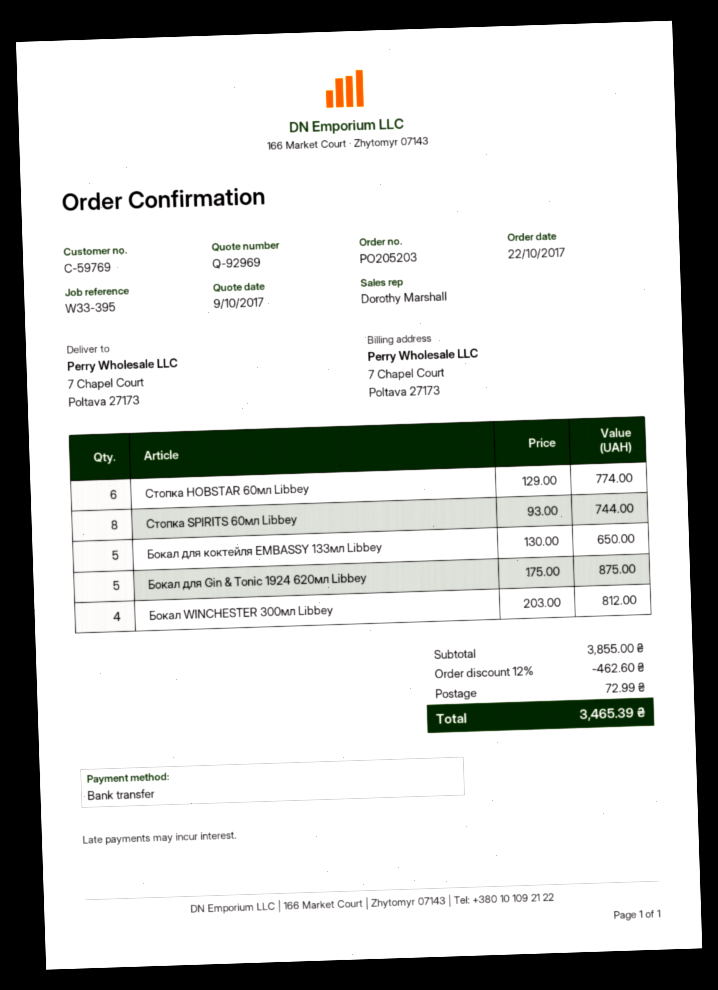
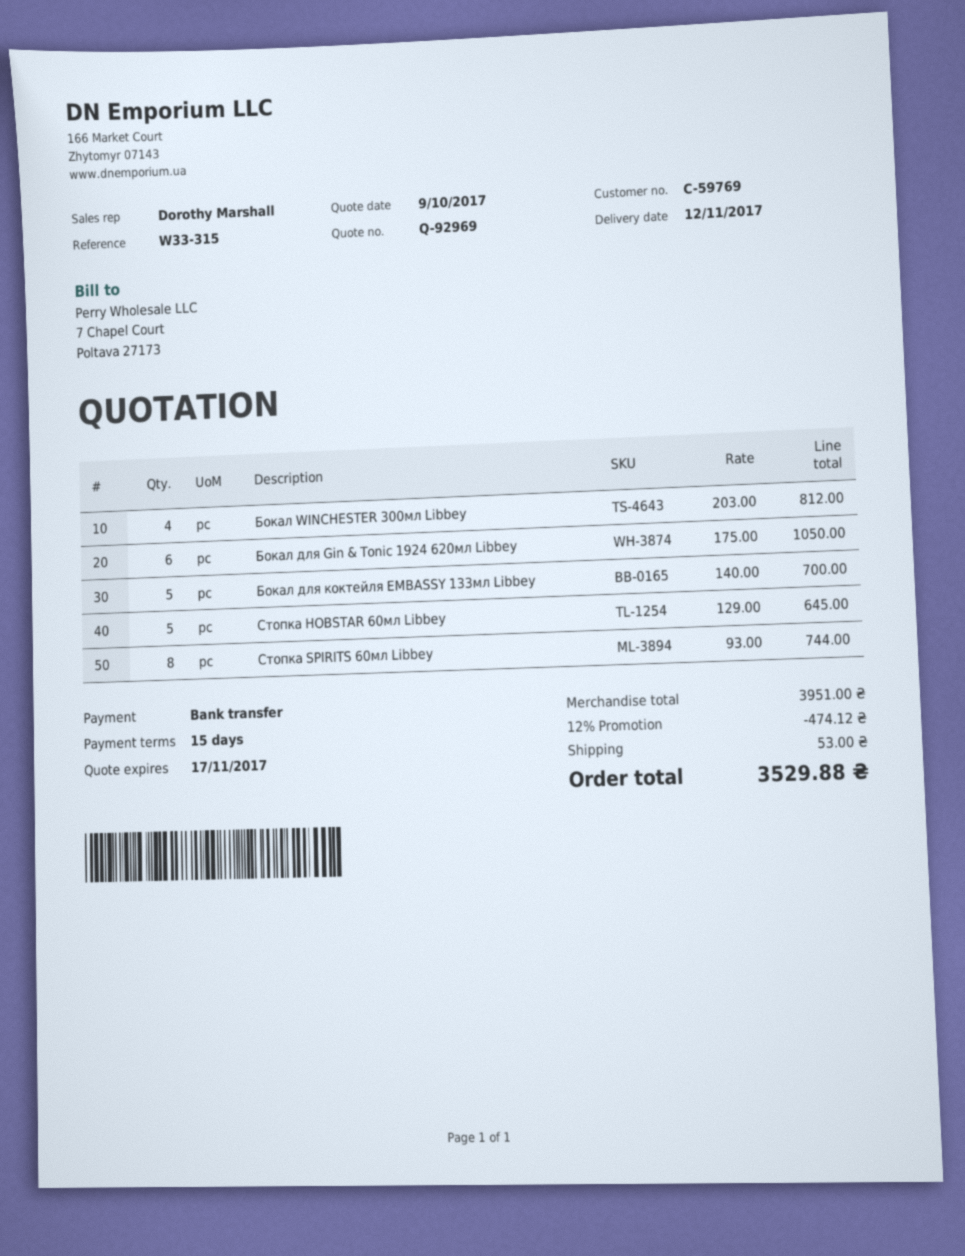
reference: W33-395 -> W33-315
Стопка HOBSTAR 60мл Libbey: 6 x 129.00 = 774.00 -> 5 x 129.00 = 645.00
Бокал для коктейля EMBASSY 133мл Libbey: 5 x 130.00 = 650.00 -> 5 x 140.00 = 700.00
Бокал для Gin & Tonic 1924 620мл Libbey: 5 x 175.00 = 875.00 -> 6 x 175.00 = 1050.00
subtotal: 3855.00 -> 3951.00
discount: 12% = 462.60 -> 12% = 474.12
shipping: 72.99 -> 53.00
total: 3465.39 -> 3529.88

